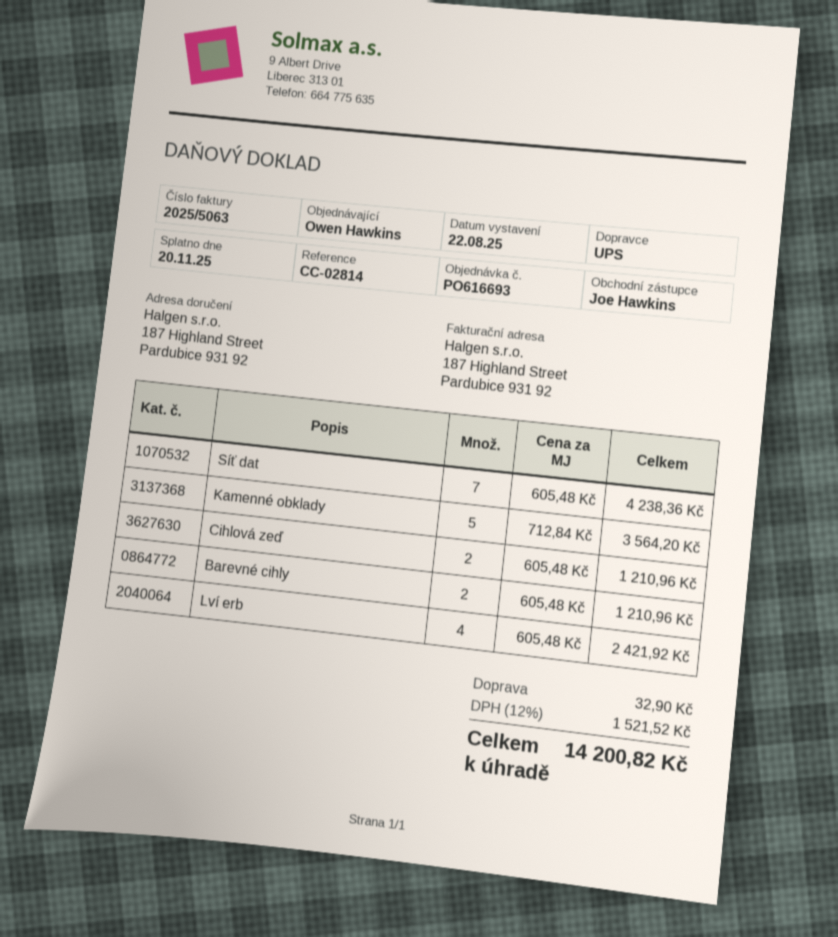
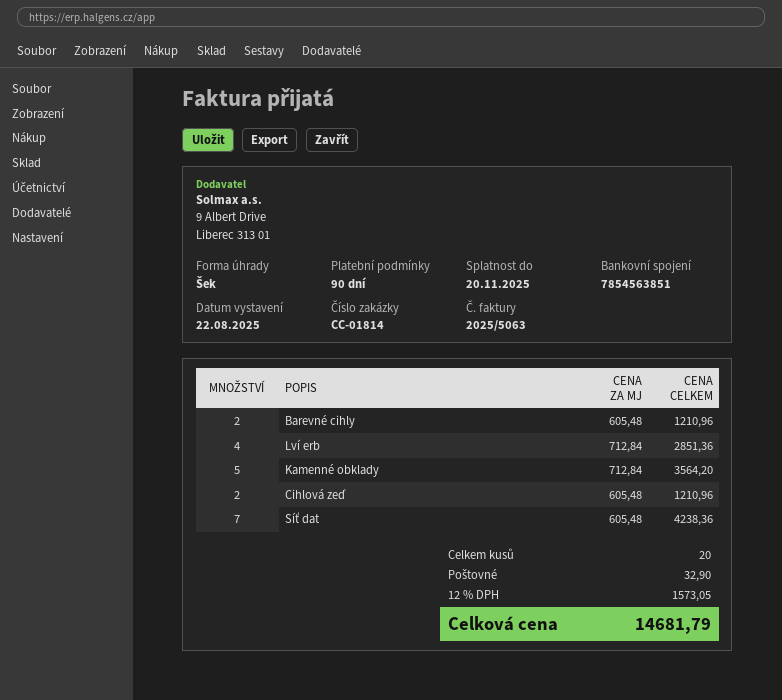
reference: CC-02814 -> CC-01814
Lví erb: 4 x 605.48 = 2421.92 -> 4 x 712.84 = 2851.36
tax: 12% = 1521.52 -> 12% = 1573.05
total: 14200.82 -> 14681.79

